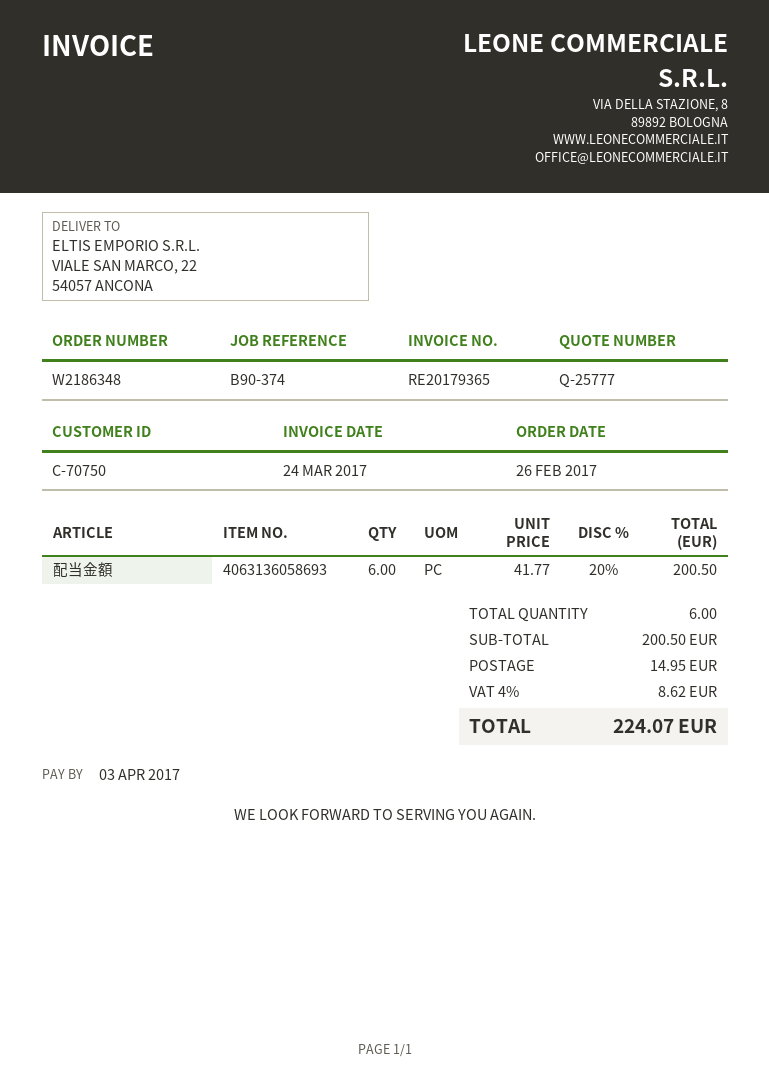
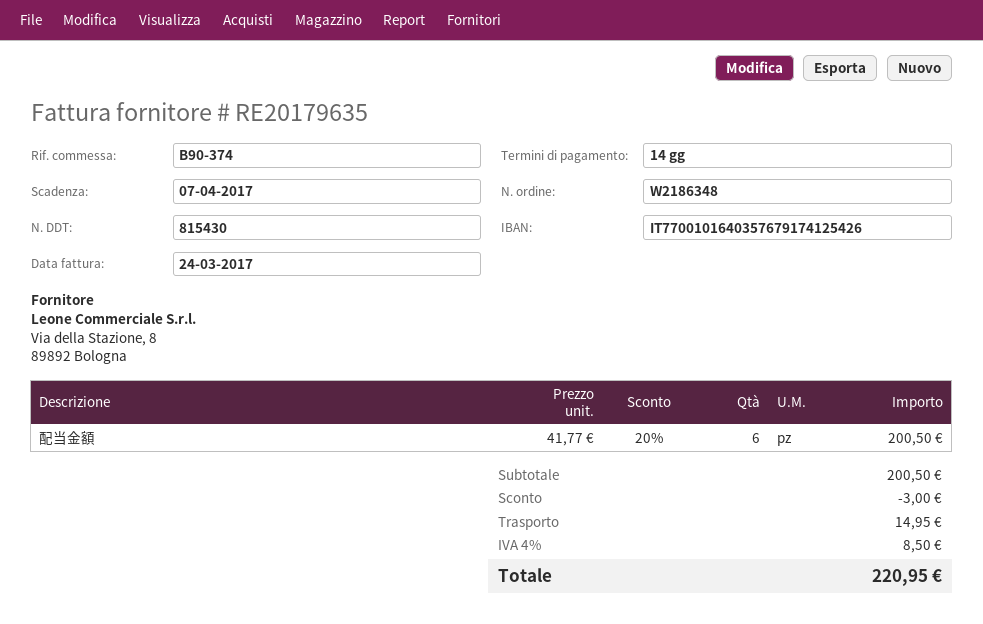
invoice number: RE20179365 -> RE20179635
due date: 2017-04-03 -> 2017-04-07
discount: none -> 3.00
tax: 4% = 8.62 -> 4% = 8.50
total: 224.07 -> 220.95

